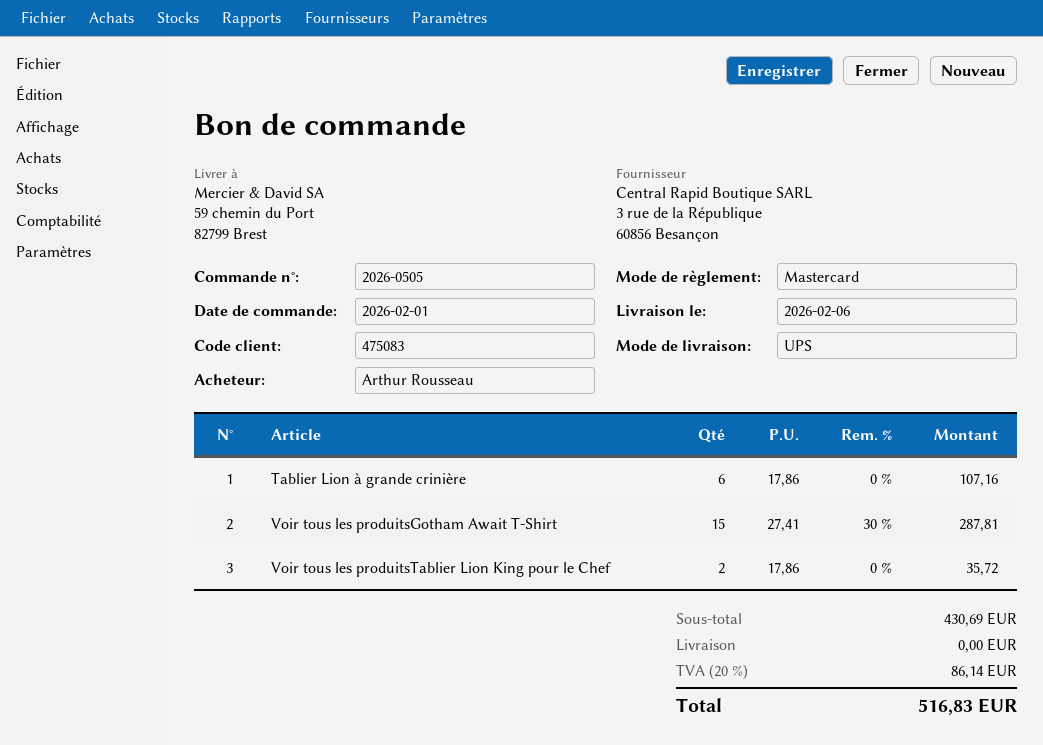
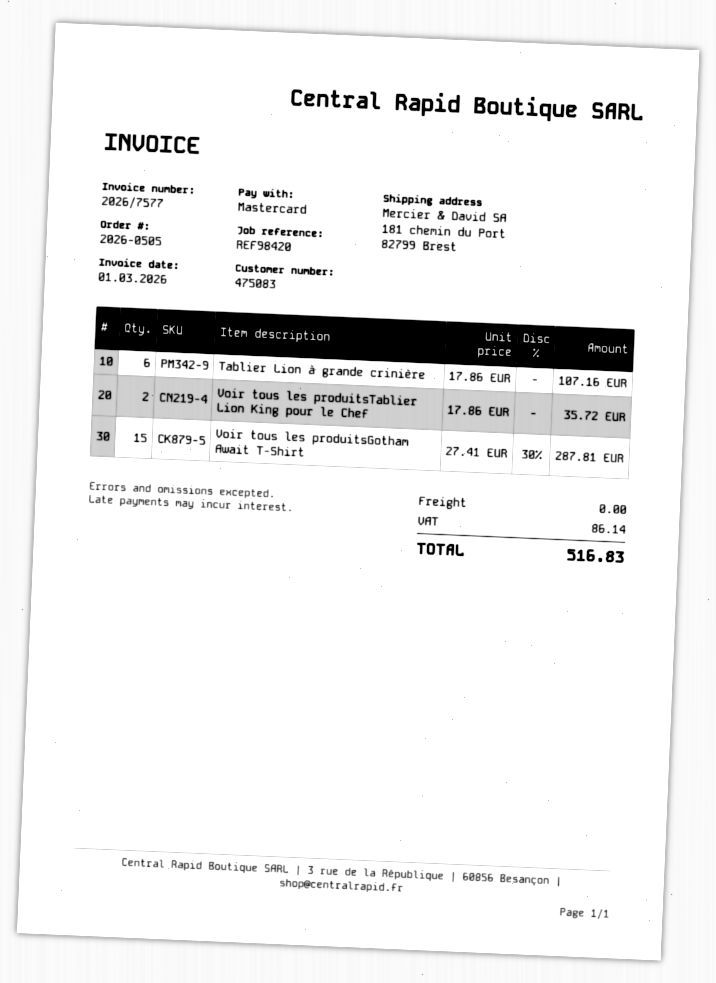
ship to: 59 chemin du Port, 82799 Brest -> 181 chemin du Port, 82799 Brest

